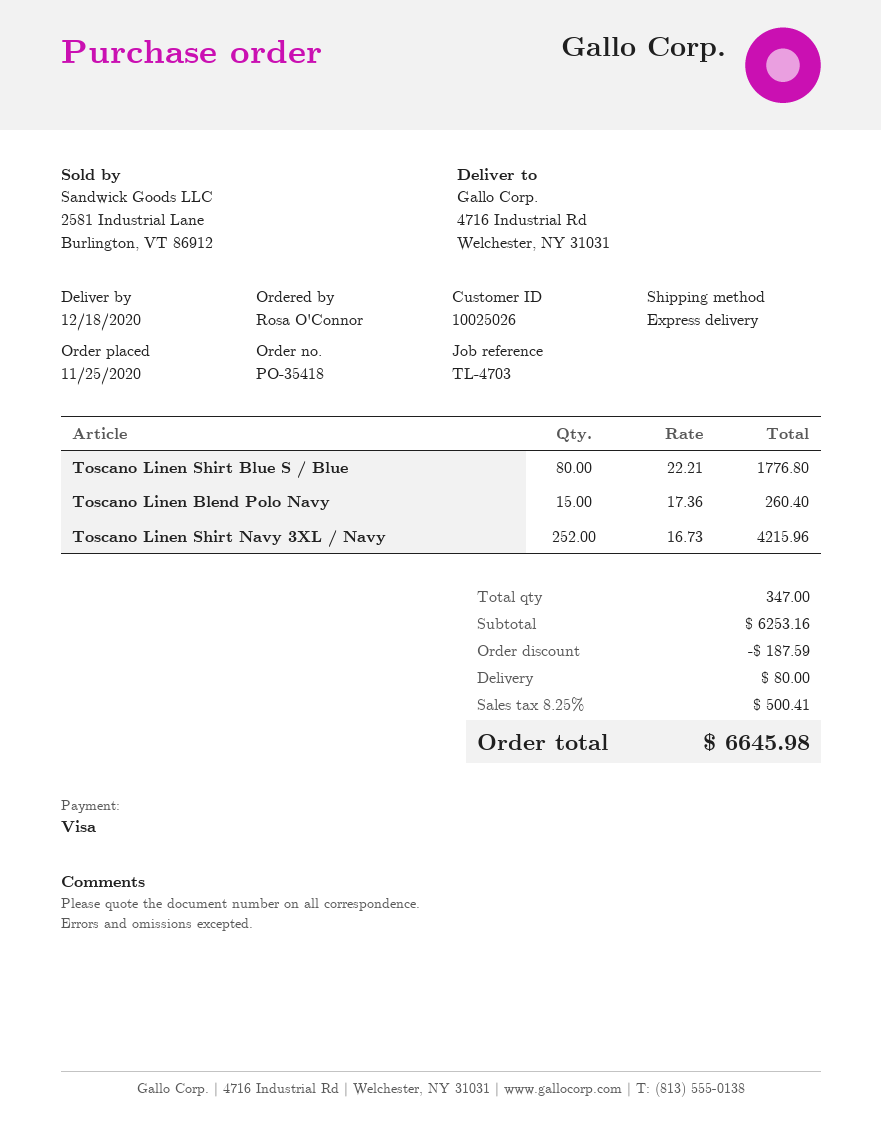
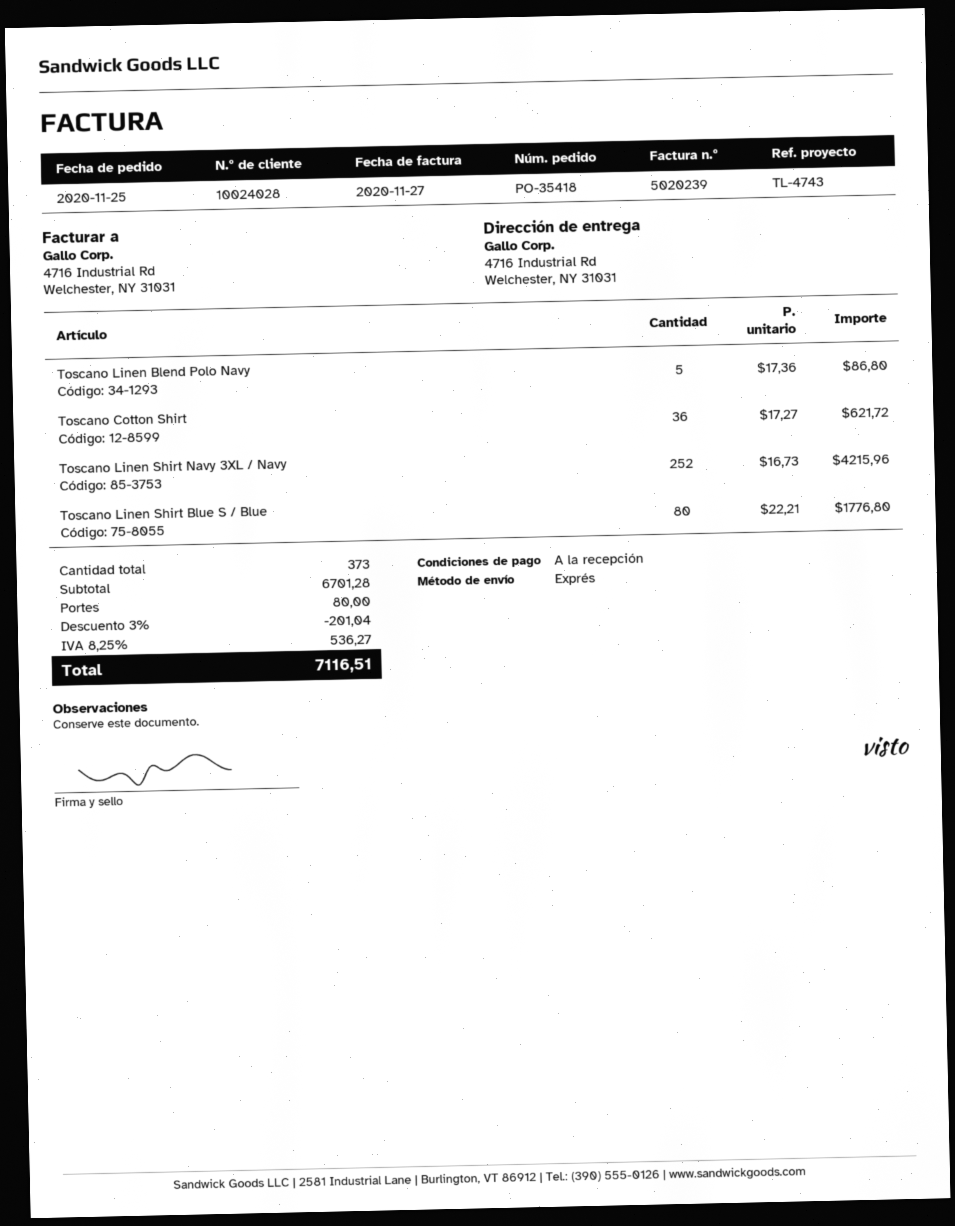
customer number: 10025026 -> 10024028
reference: TL-4703 -> TL-4743
Toscano Linen Blend Polo Navy: 15 x 17.36 = 260.40 -> 5 x 17.36 = 86.80
Toscano Cotton Shirt: none -> 36 x 17.27 = 621.72
total quantity: 347 -> 373
subtotal: 6253.16 -> 6701.28
discount: 187.59 -> 201.04
tax: 8.25% = 500.41 -> 8.25% = 536.27
total: 6645.98 -> 7116.51

